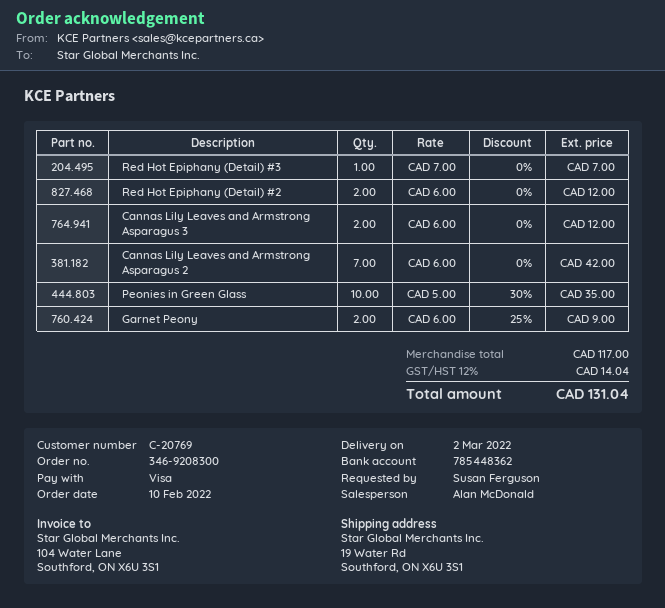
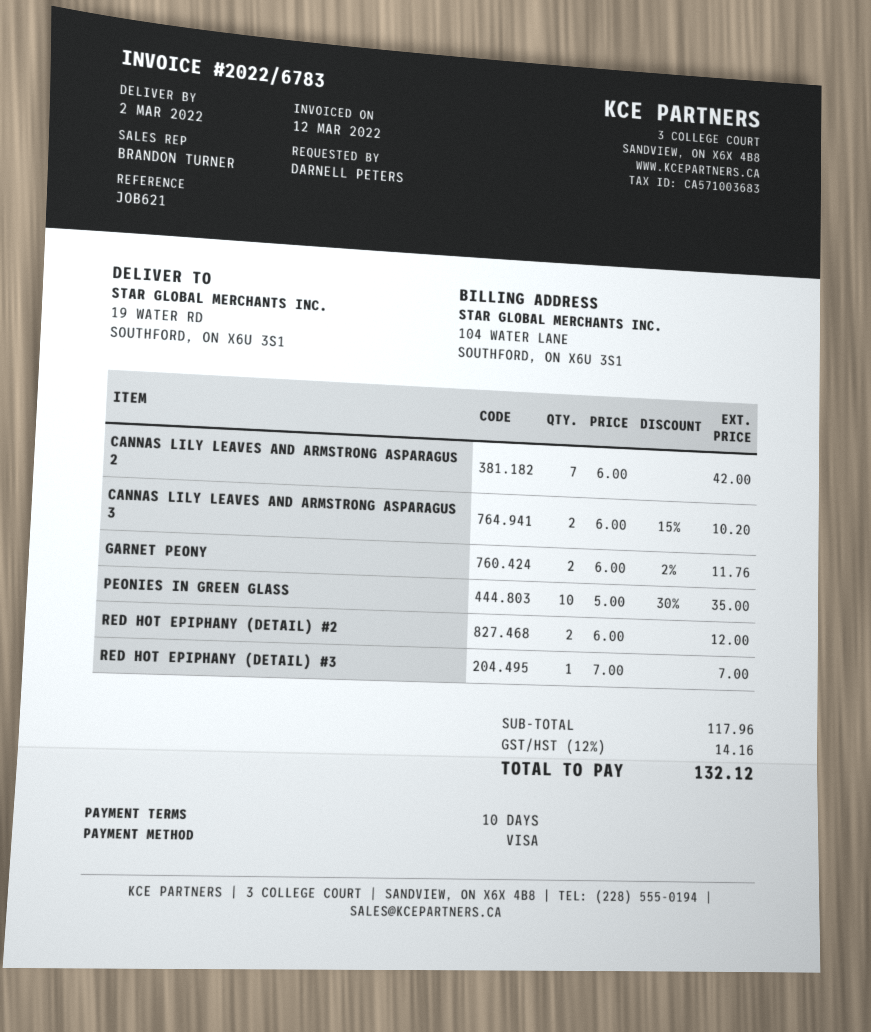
ordered by: Susan Ferguson -> DARNELL PETERS
sales rep: Alan McDonald -> BRANDON TURNER
Cannas Lily Leaves and Armstrong Asparagus 3: 2 x 6.00 = 12.00 -> 2 x 6.00 - 15% = 10.20
Garnet Peony: 2 x 6.00 - 25% = 9.00 -> 2 x 6.00 - 2% = 11.76
subtotal: 117.00 -> 117.96
tax: 12% = 14.04 -> 12% = 14.16
total: 131.04 -> 132.12

